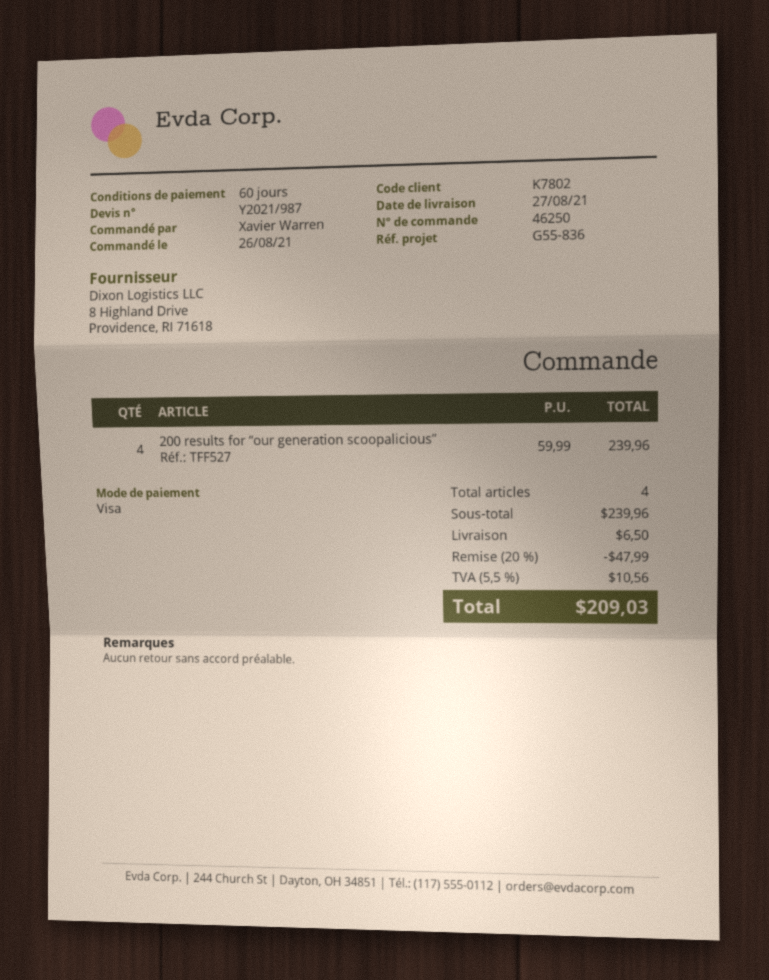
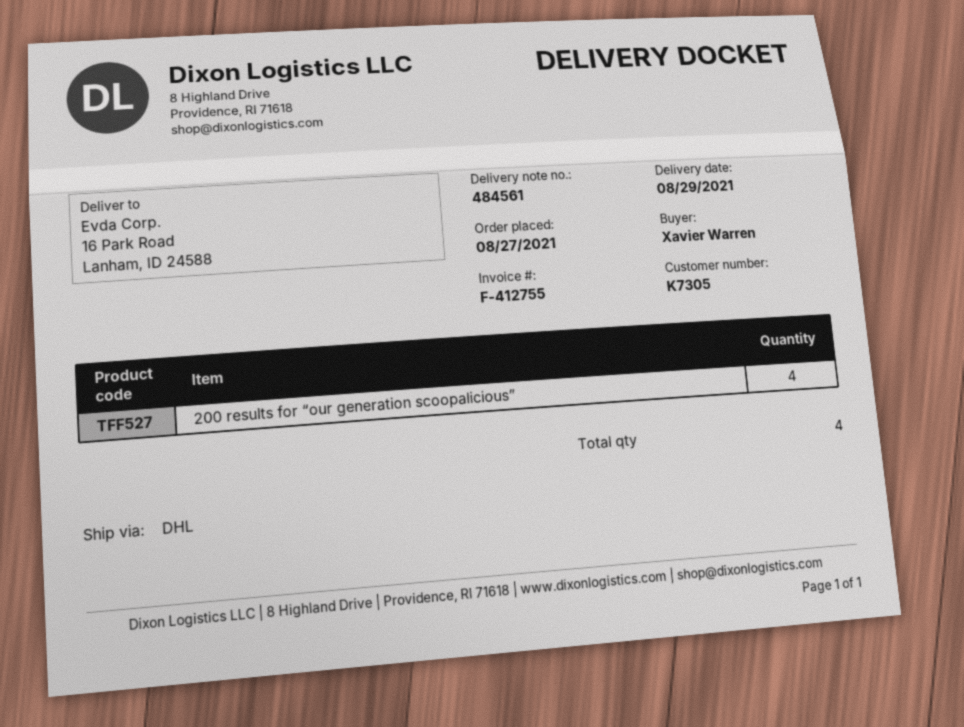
order date: 2021-08-26 -> 2021-08-27
delivery date: 2021-08-27 -> 2021-08-29
customer number: K7802 -> K7305

